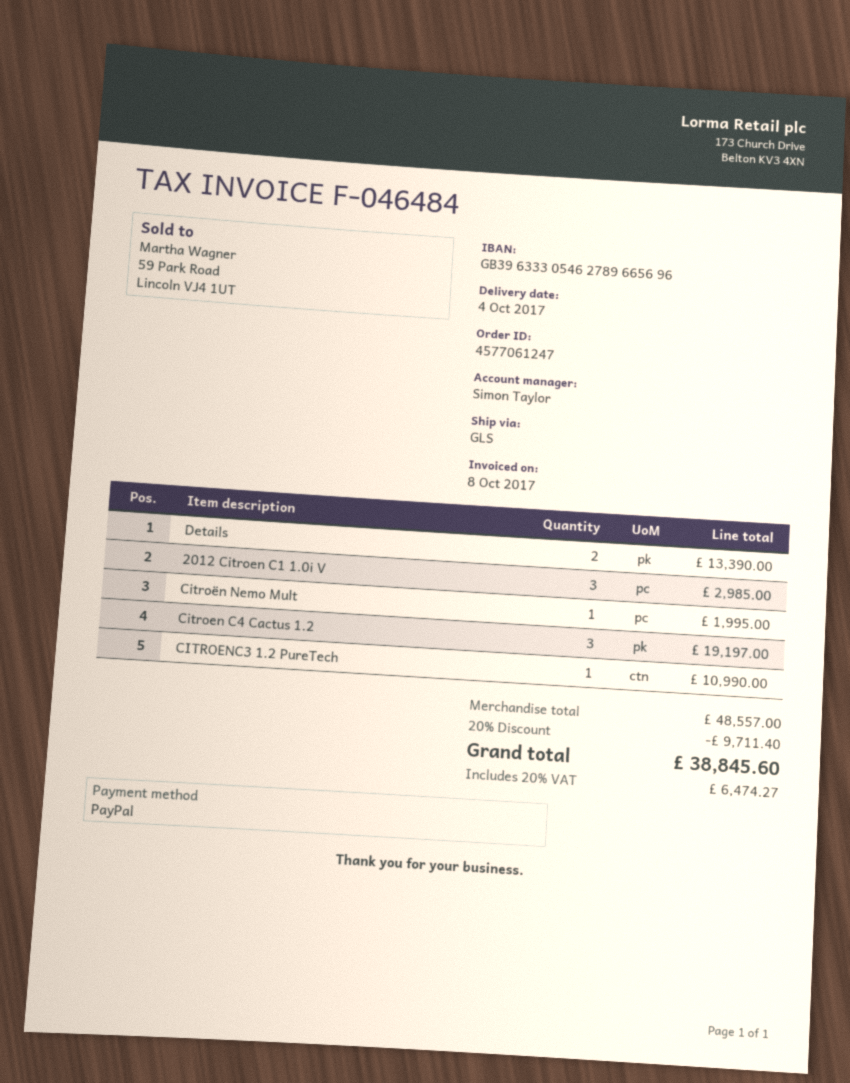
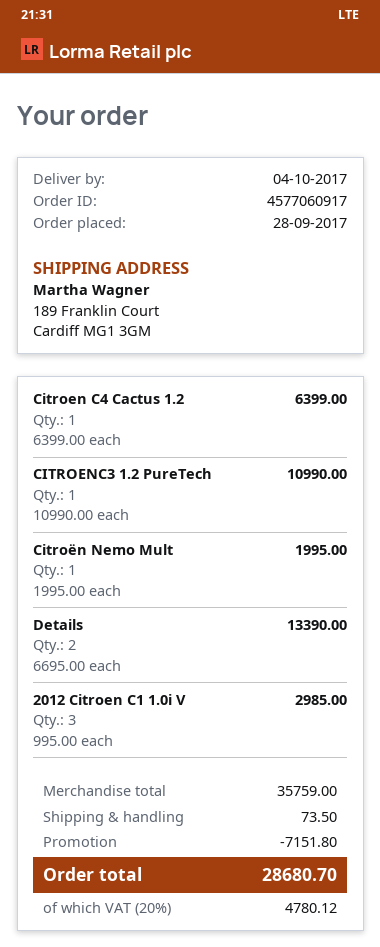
order number: 4577061247 -> 4577060917
Citroen C4 Cactus 1.2: 3 for 19197.00 -> 1 for 6399.00
subtotal: 48557.00 -> 35759.00
discount: 9711.40 -> 7151.80
shipping: none -> 73.50
tax: 20% = 6474.27 -> 20% = 4780.12
total: 38845.60 -> 28680.70

